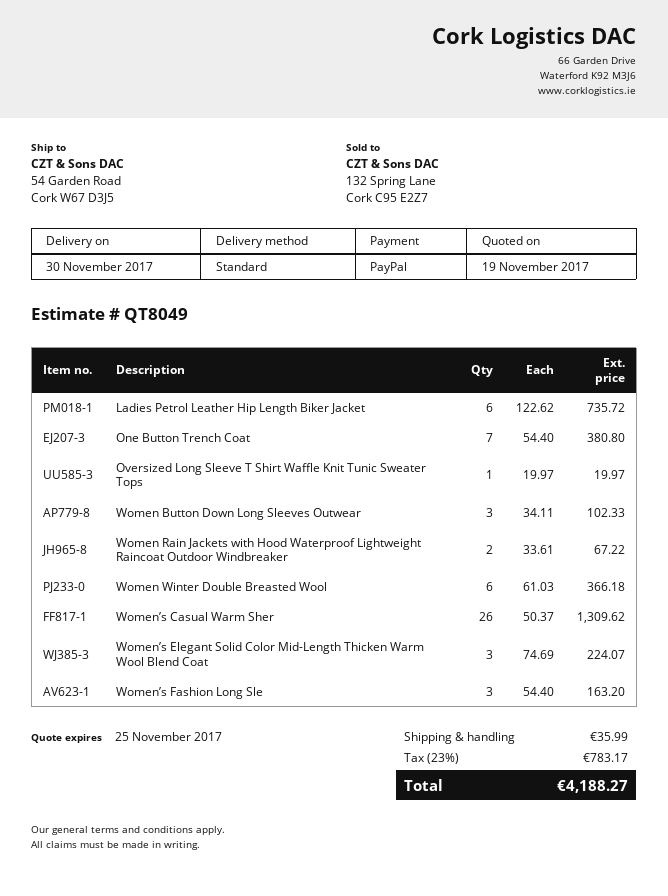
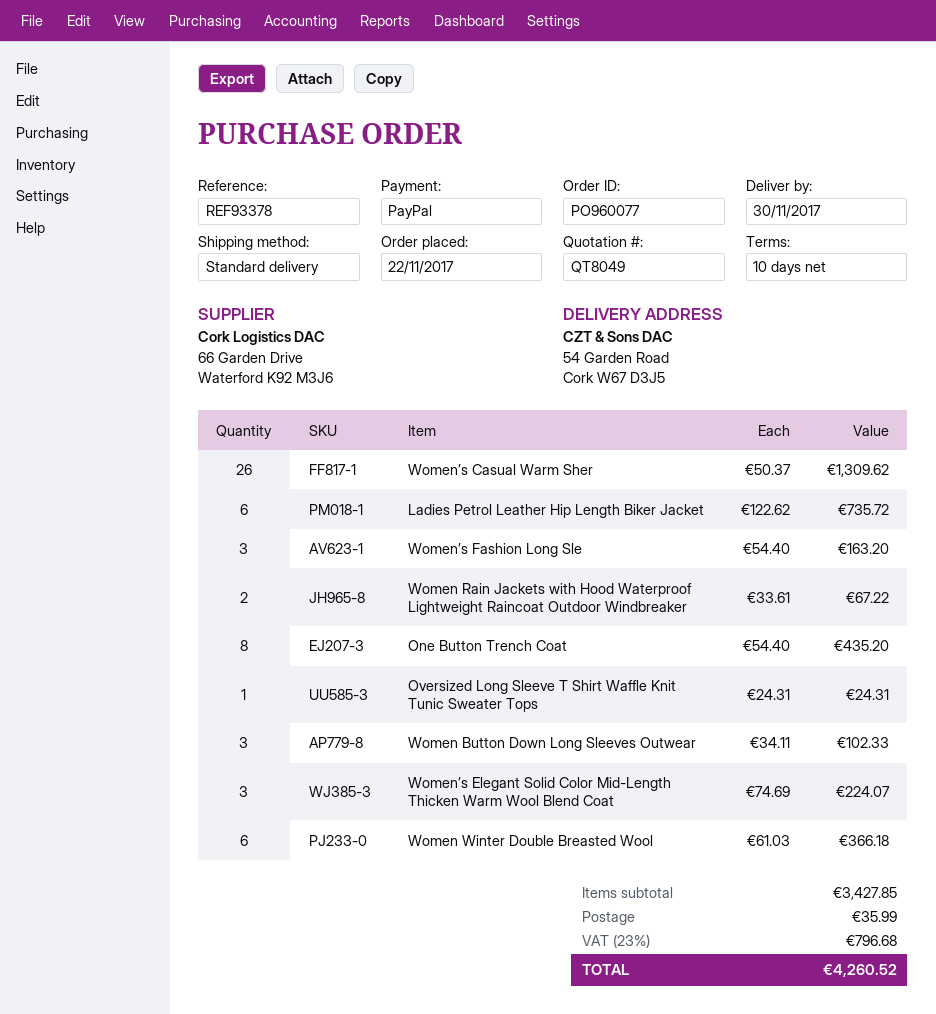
One Button Trench Coat: 7 x 54.40 = 380.80 -> 8 x 54.40 = 435.20
Oversized Long Sleeve T Shirt Waffle Knit Tunic Sweater Tops: 1 x 19.97 = 19.97 -> 1 x 24.31 = 24.31
tax: 23% = 783.17 -> 23% = 796.68
total: 4188.27 -> 4260.52

